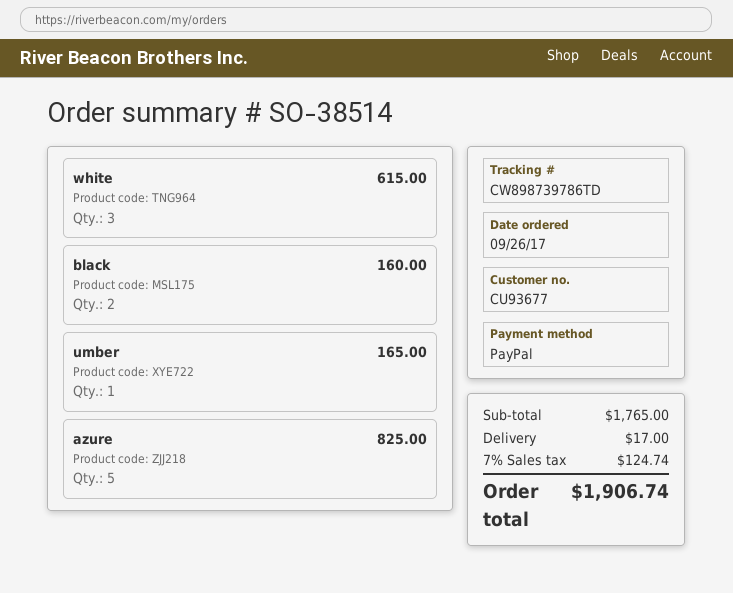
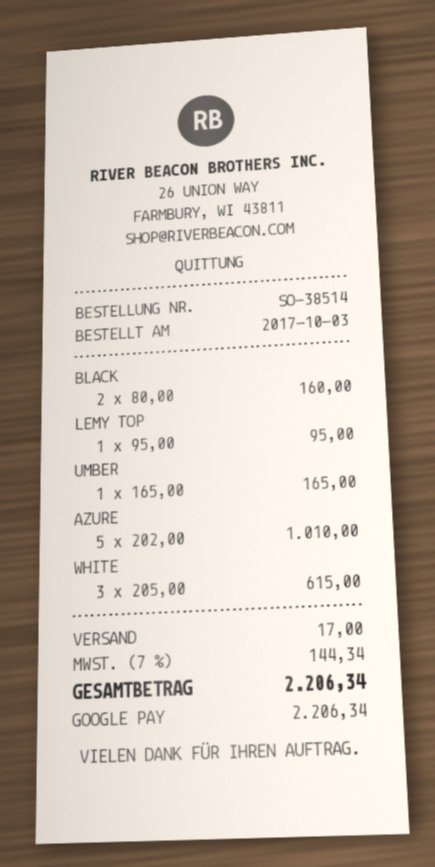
order date: 2017-09-26 -> 2017-10-03
payment method: PayPal -> Google Pay
azure: 5 for 825.00 -> 5 for 1010.00
LEMY TOP: none -> 1 for 95.00
tax: 7% = 124.74 -> 7% = 144.34
total: 1906.74 -> 2206.34

